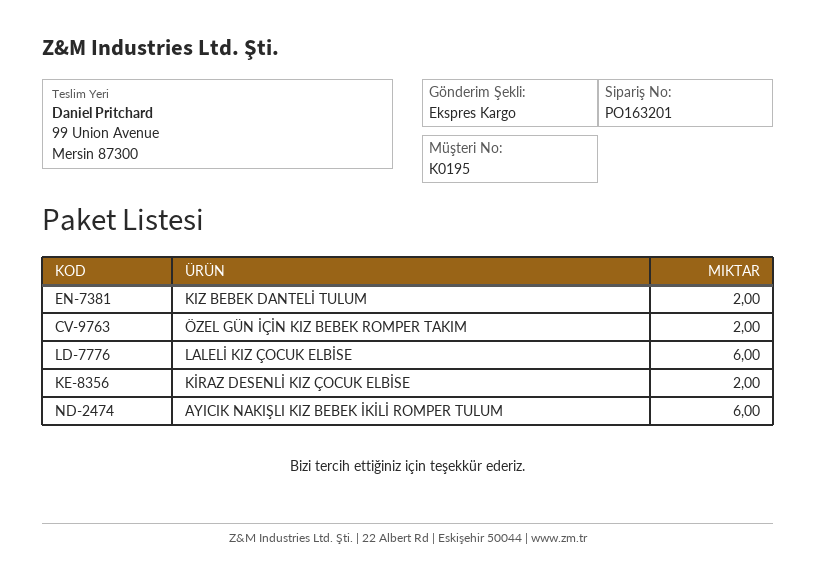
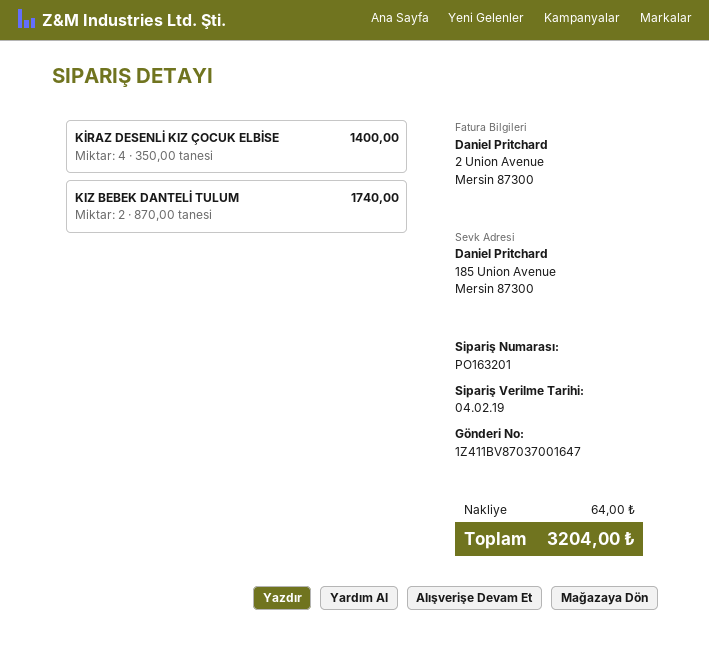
ship to: 99 Union Avenue, Mersin 87300 -> 185 Union Avenue, Mersin 87300
ÖZEL GÜN İÇİN KIZ BEBEK ROMPER TAKIM: 2 -> none
LALELİ KIZ ÇOCUK ELBİSE: 6 -> none
KİRAZ DESENLİ KIZ ÇOCUK ELBİSE: 2 -> 4
AYICIK NAKIŞLI KIZ BEBEK İKİLİ ROMPER TULUM: 6 -> none

